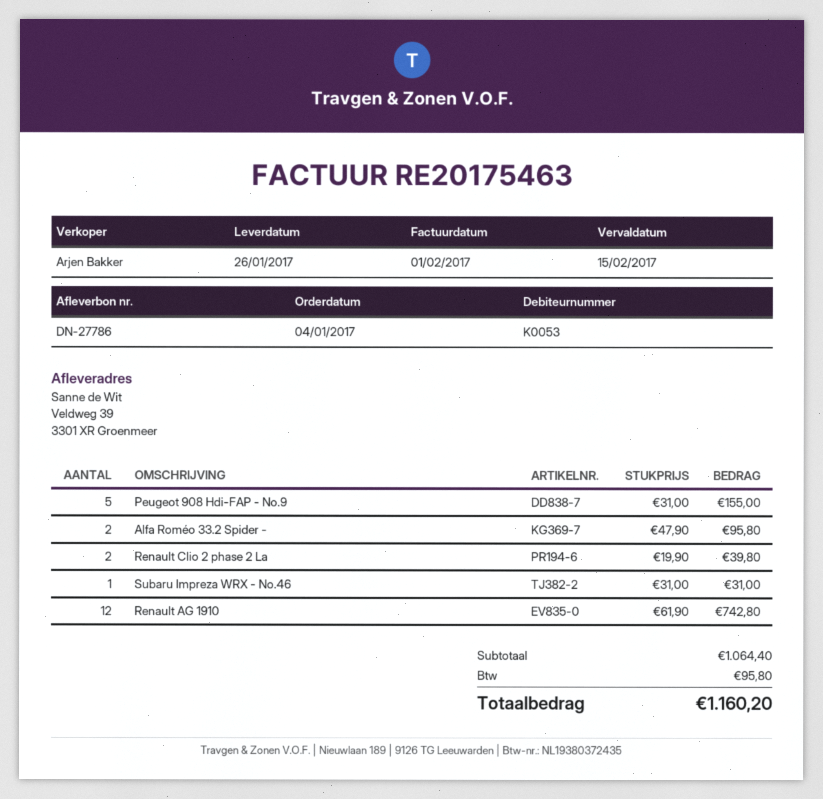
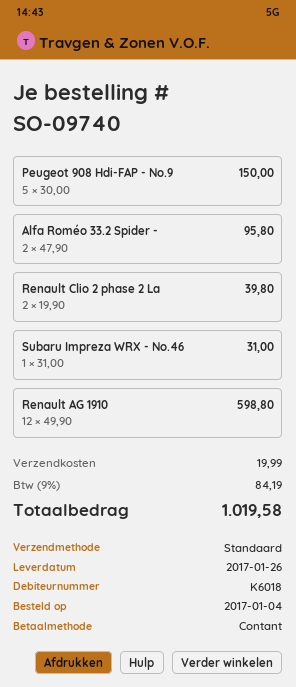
customer number: K0053 -> K6018
Peugeot 908 Hdi-FAP - No.9: 5 x 31.00 = 155.00 -> 5 x 30.00 = 150.00
Renault AG 1910: 12 x 61.90 = 742.80 -> 12 x 49.90 = 598.80
shipping: none -> 19.99
tax: 95.80 -> 84.19
total: 1160.20 -> 1019.58

